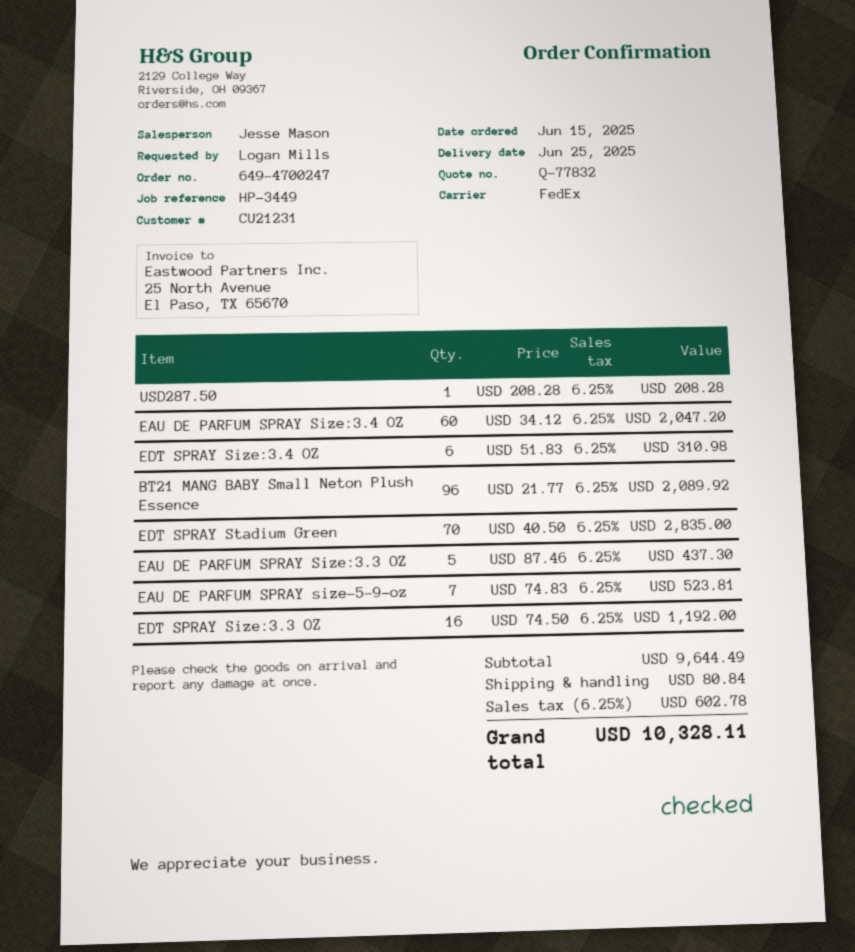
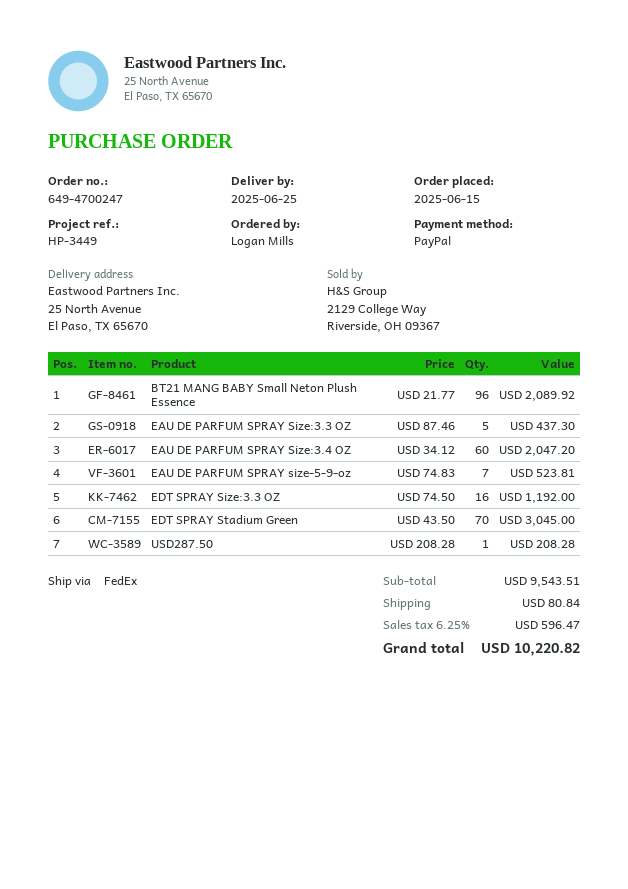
EDT SPRAY Size:3.4 OZ: 6 x 51.83 = 310.98 -> none
EDT SPRAY Stadium Green: 70 x 40.50 = 2835.00 -> 70 x 43.50 = 3045.00
subtotal: 9644.49 -> 9543.51
tax: 6.25% = 602.78 -> 6.25% = 596.47
total: 10328.11 -> 10220.82

